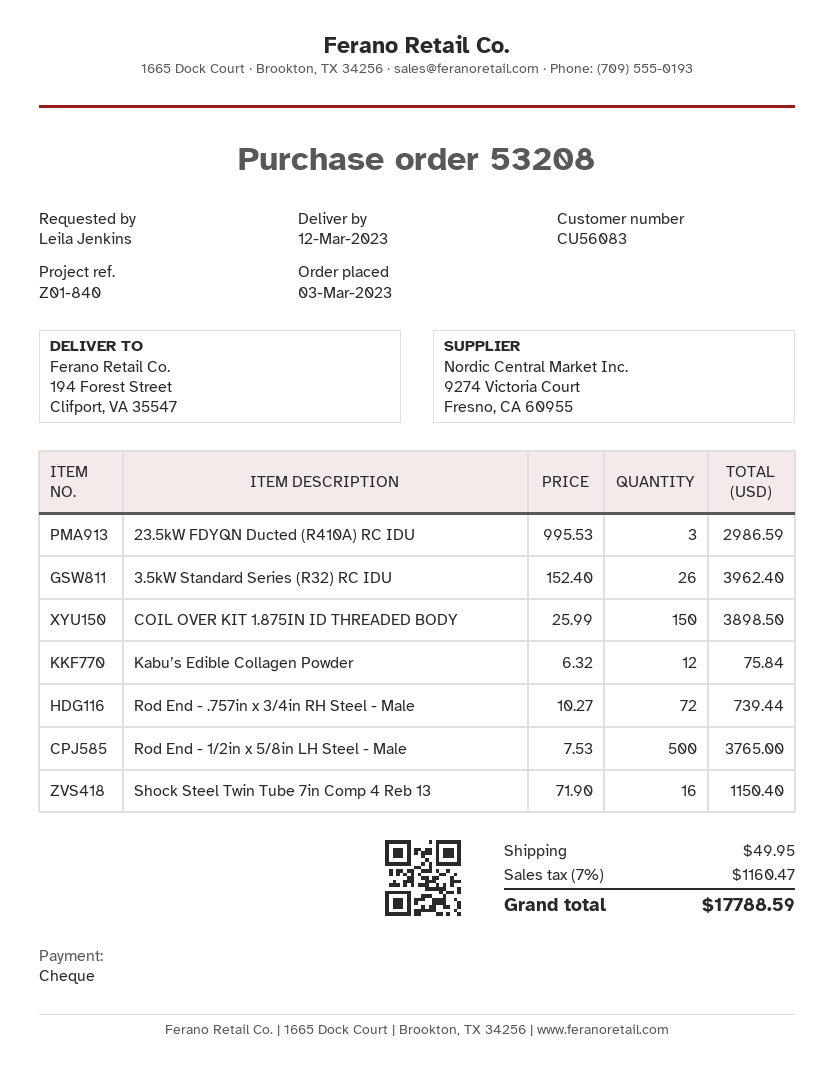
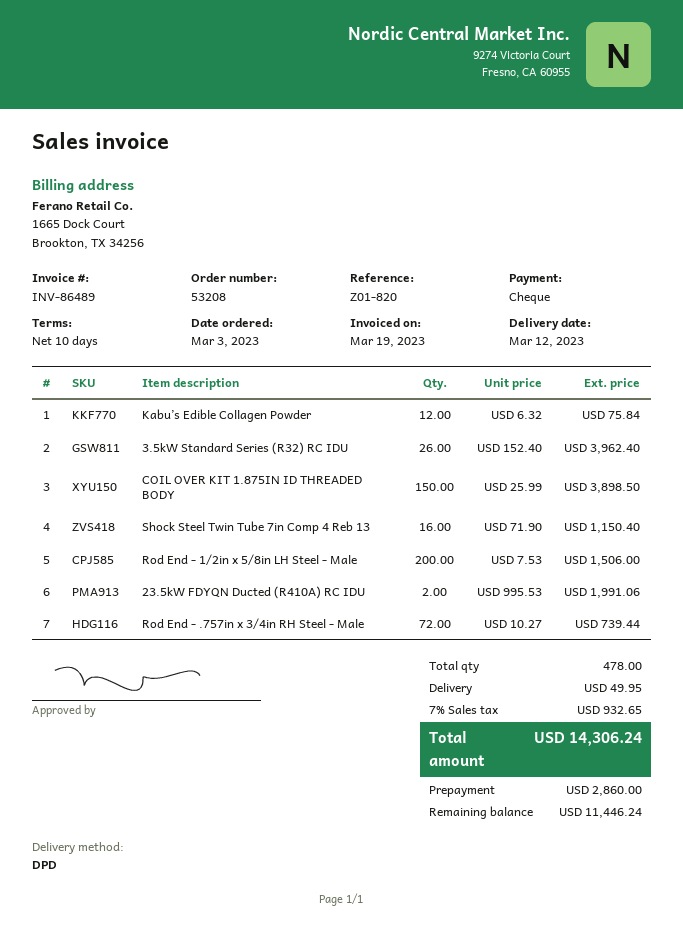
reference: Z01-840 -> Z01-820
23.5kW FDYQN Ducted (R410A) RC IDU: 3 x 995.53 = 2986.59 -> 2 x 995.53 = 1991.06
Rod End - 1/2in x 5/8in LH Steel - Male: 500 x 7.53 = 3765.00 -> 200 x 7.53 = 1506.00
tax: 7% = 1160.47 -> 7% = 932.65
total: 17788.59 -> 14306.24

